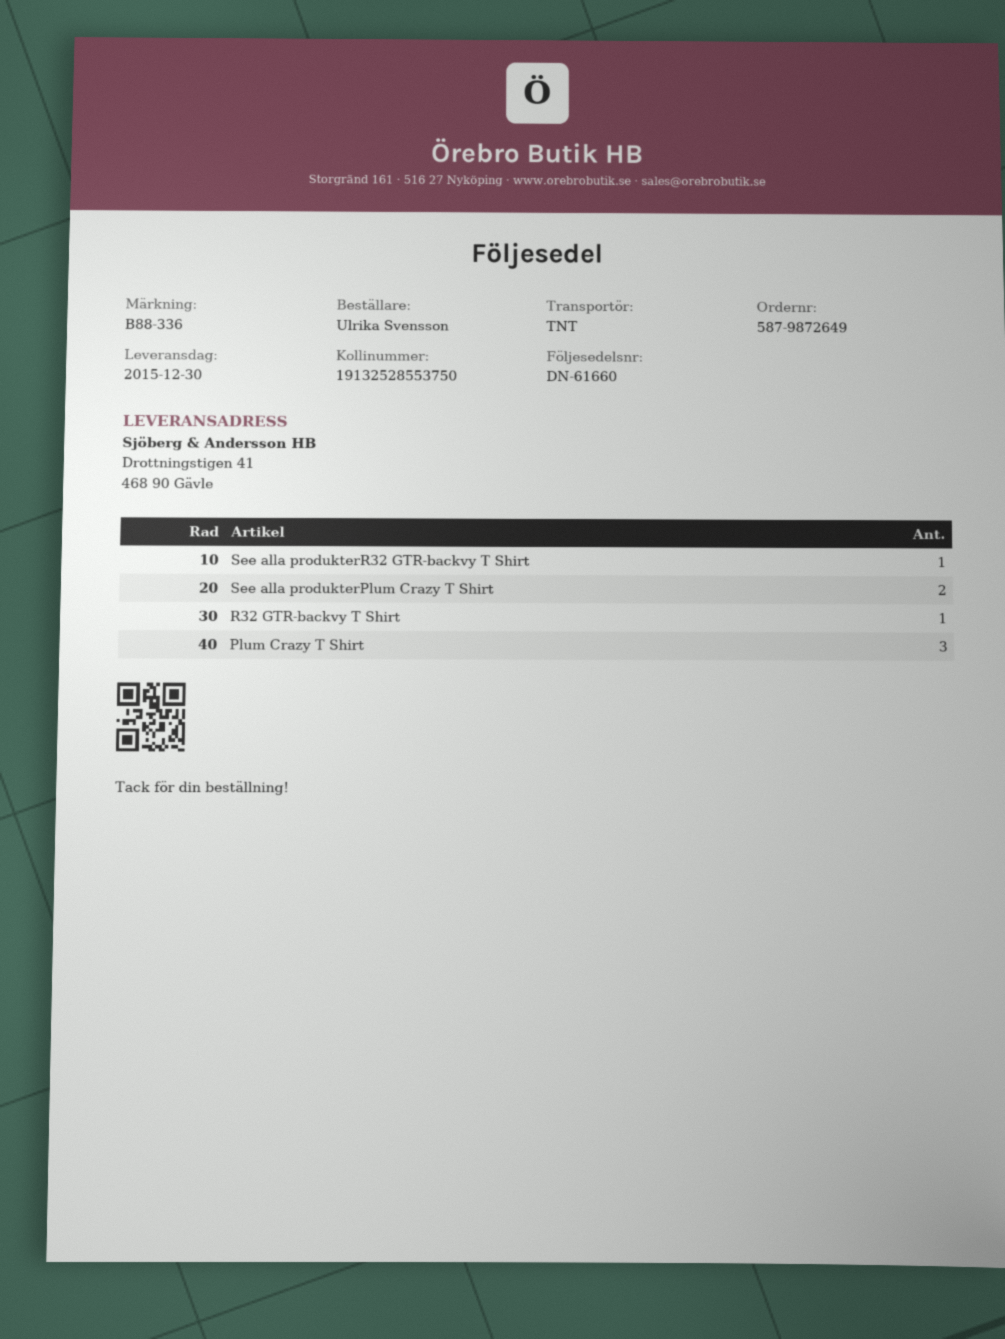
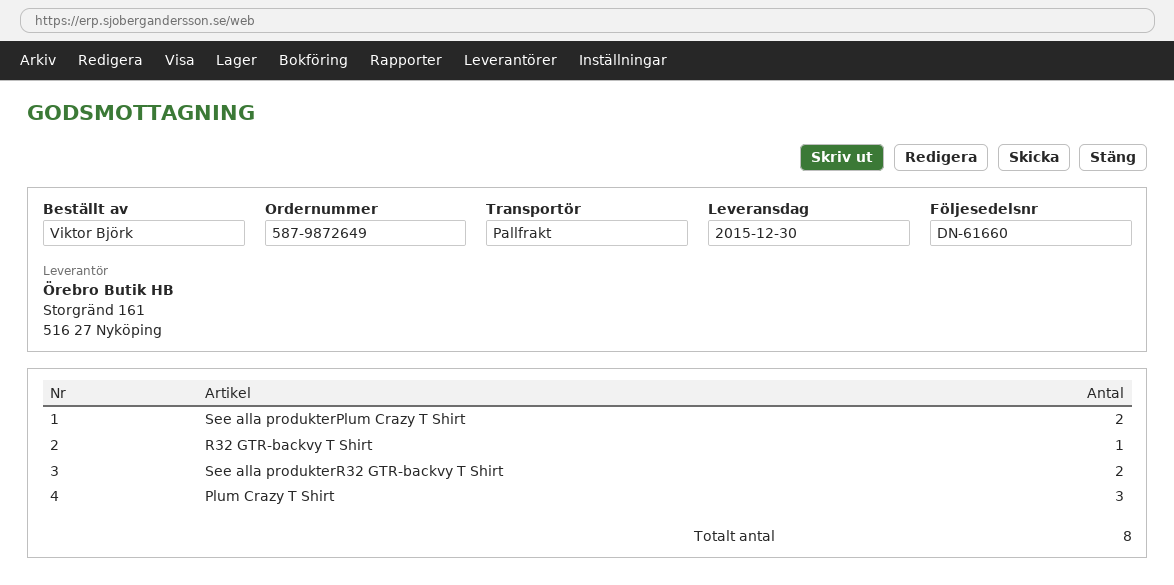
ordered by: Ulrika Svensson -> Viktor Björk
shipping method: TNT -> pallet freight
See alla produkterR32 GTR-backvy T Shirt: 1 -> 2

